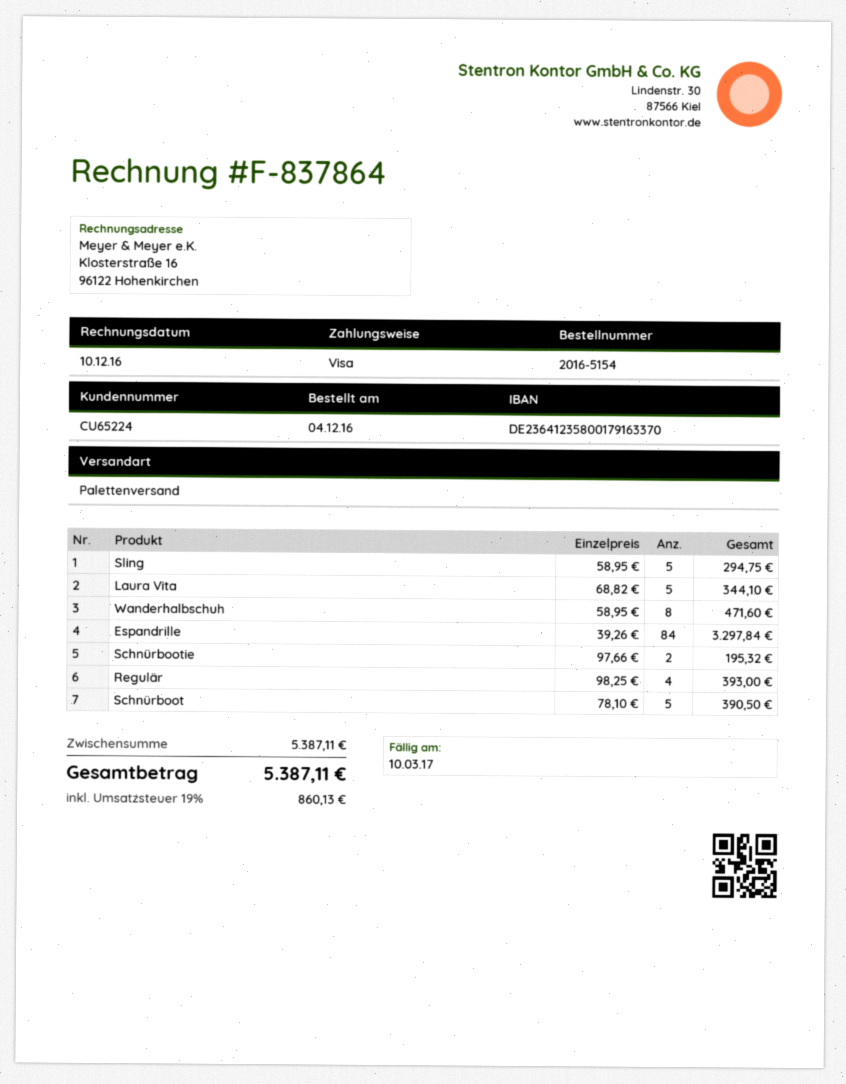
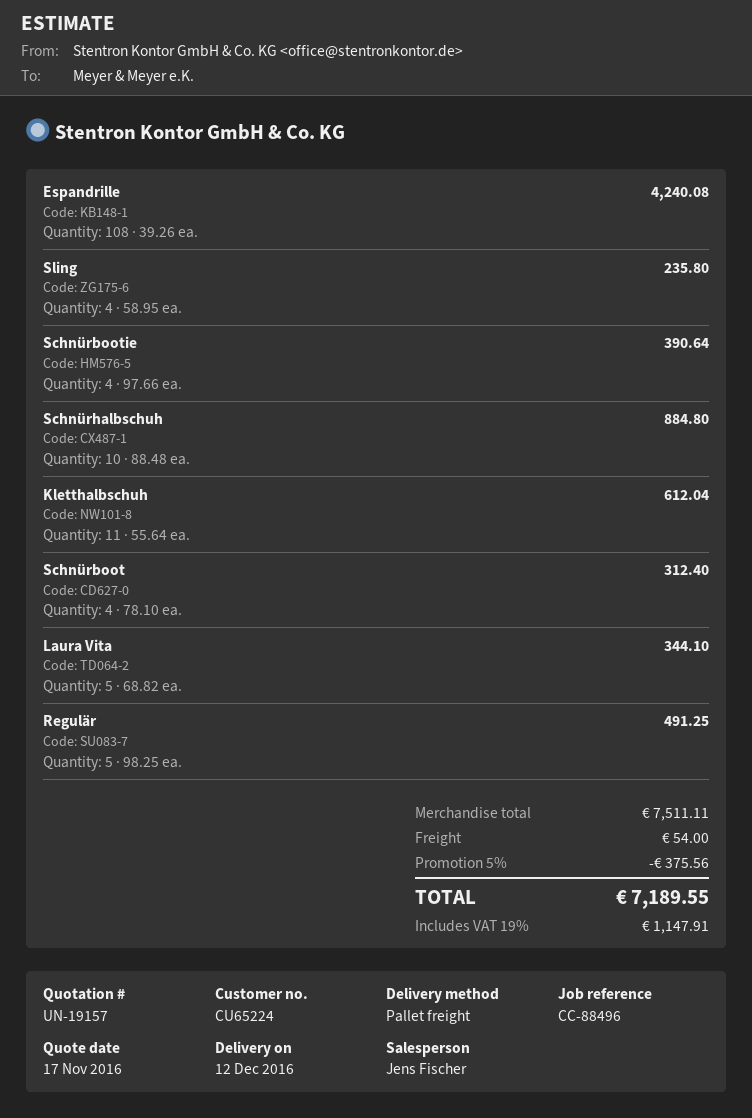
Sling: 5 x 58.95 = 294.75 -> 4 x 58.95 = 235.80
Wanderhalbschuh: 8 x 58.95 = 471.60 -> none
Espandrille: 84 x 39.26 = 3297.84 -> 108 x 39.26 = 4240.08
Schnürbootie: 2 x 97.66 = 195.32 -> 4 x 97.66 = 390.64
Regulär: 4 x 98.25 = 393.00 -> 5 x 98.25 = 491.25
Schnürboot: 5 x 78.10 = 390.50 -> 4 x 78.10 = 312.40
Schnürhalbschuh: none -> 10 x 88.48 = 884.80
Kletthalbschuh: none -> 11 x 55.64 = 612.04
subtotal: 5387.11 -> 7511.11
discount: none -> 5% = 375.56
shipping: none -> 54.00
tax: 19% = 860.13 -> 19% = 1147.91
total: 5387.11 -> 7189.55

